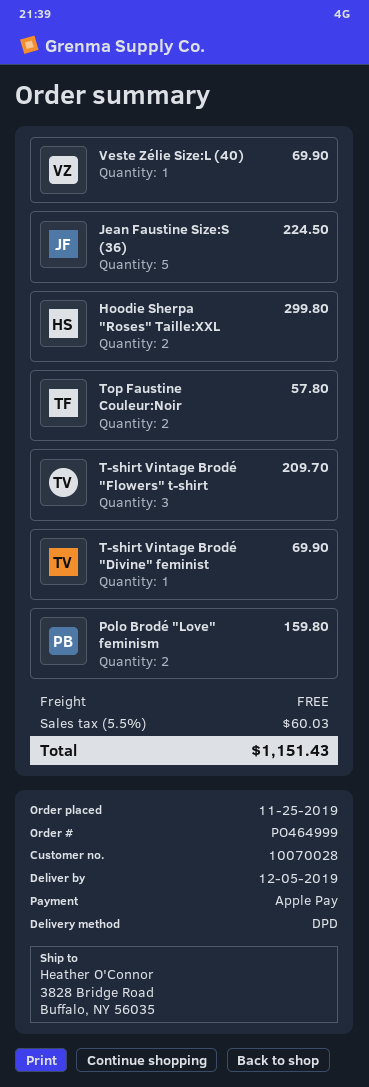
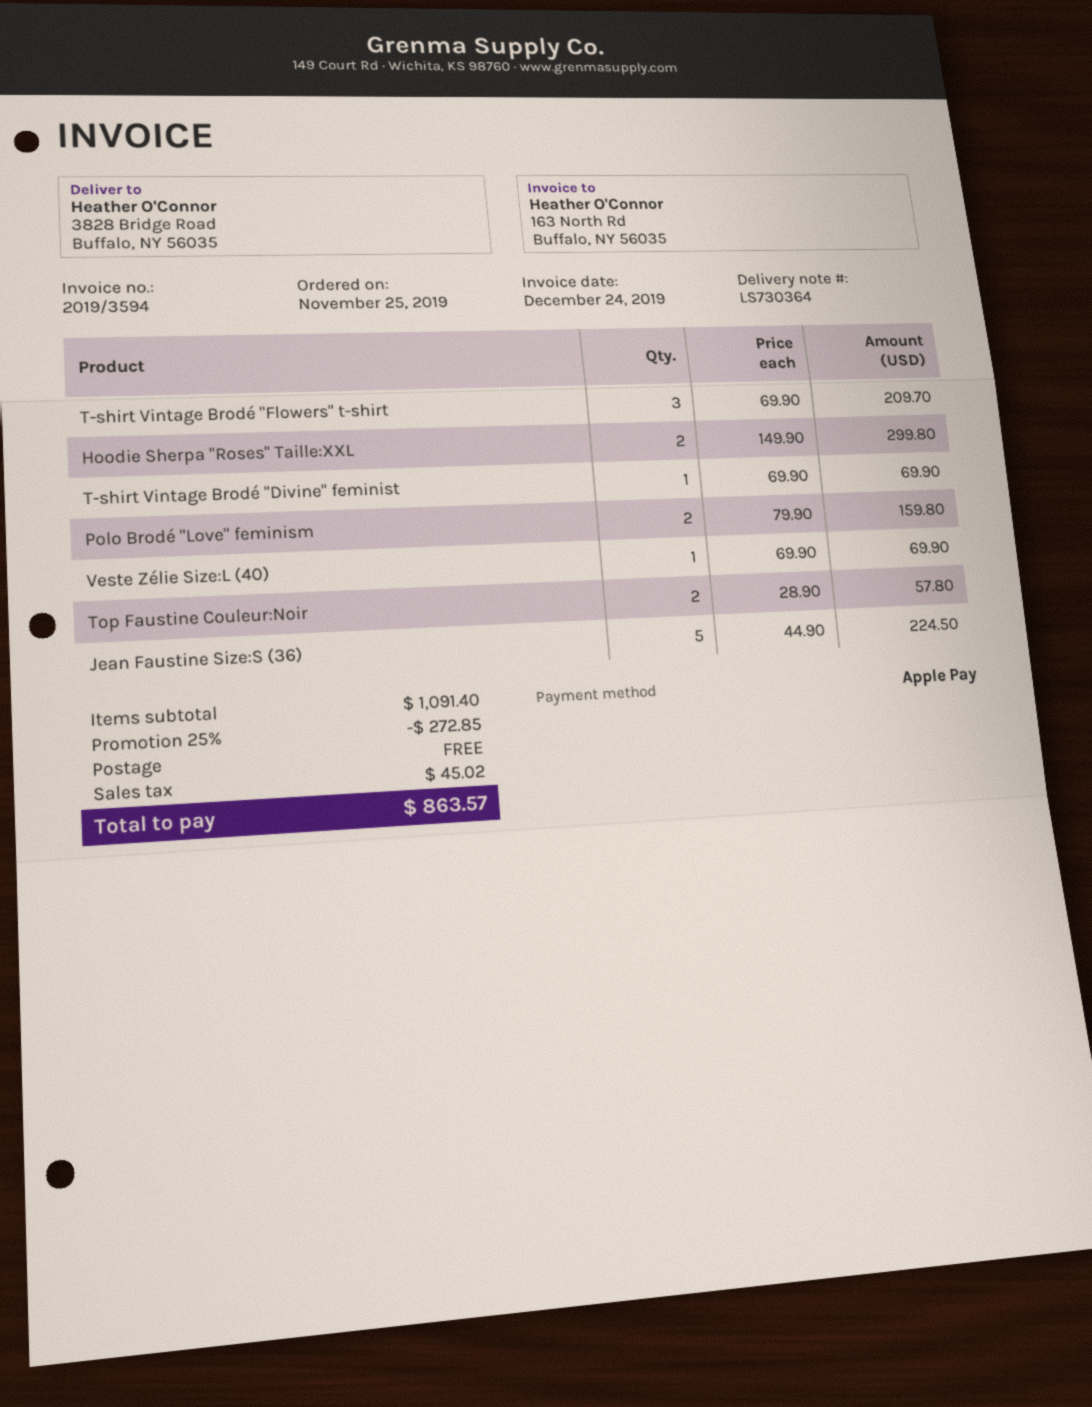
discount: none -> 25% = 272.85
tax: 60.03 -> 45.02
total: 1151.43 -> 863.57

